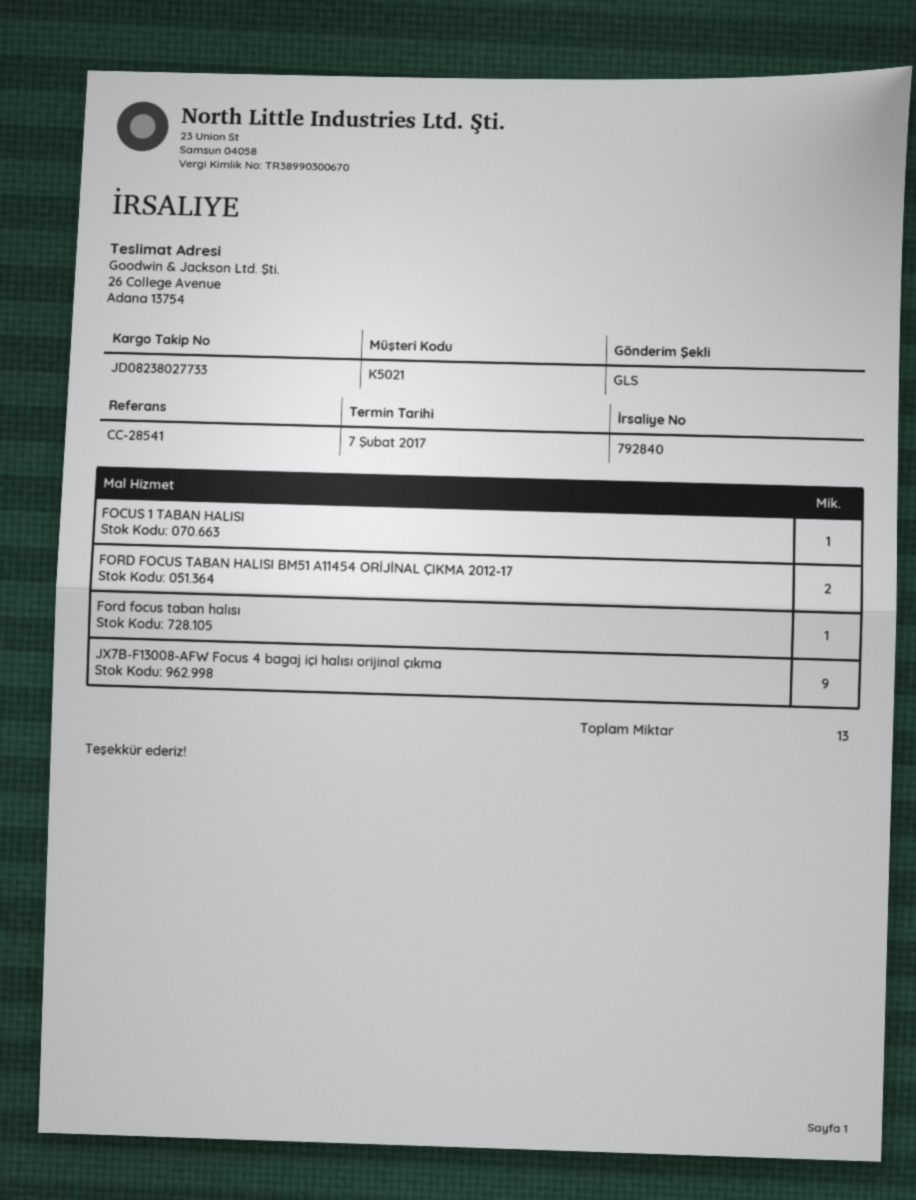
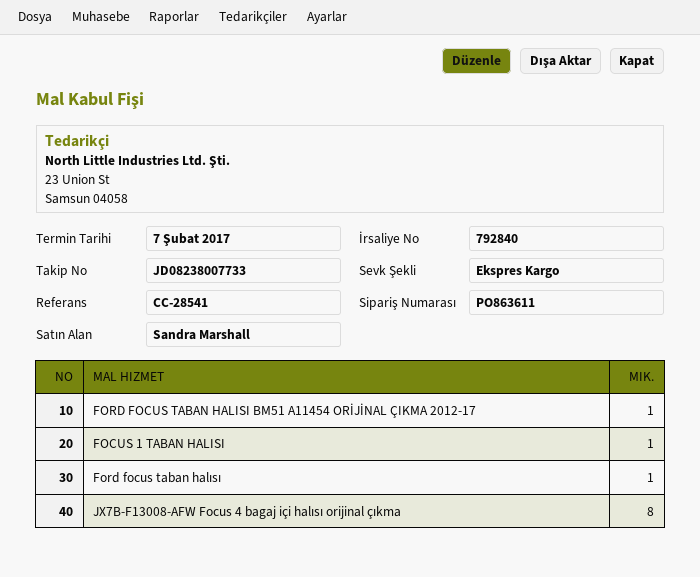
shipping method: GLS -> express
tracking number: JD08238027733 -> JD08238007733
FORD FOCUS TABAN HALISI BM51 A11454 ORİJİNAL ÇIKMA 2012-17: 2 -> 1
JX7B-F13008-AFW Focus 4 bagaj içi halısı orijinal çıkma: 9 -> 8

